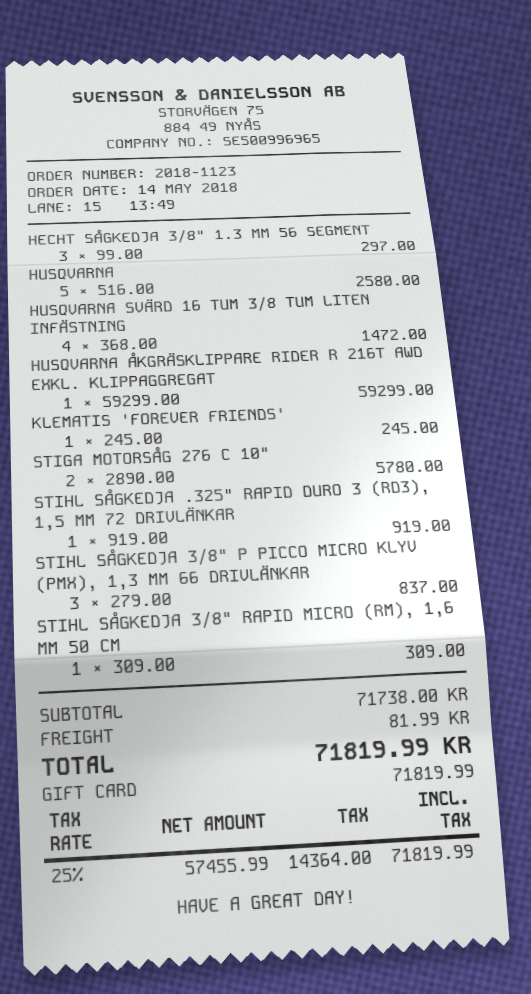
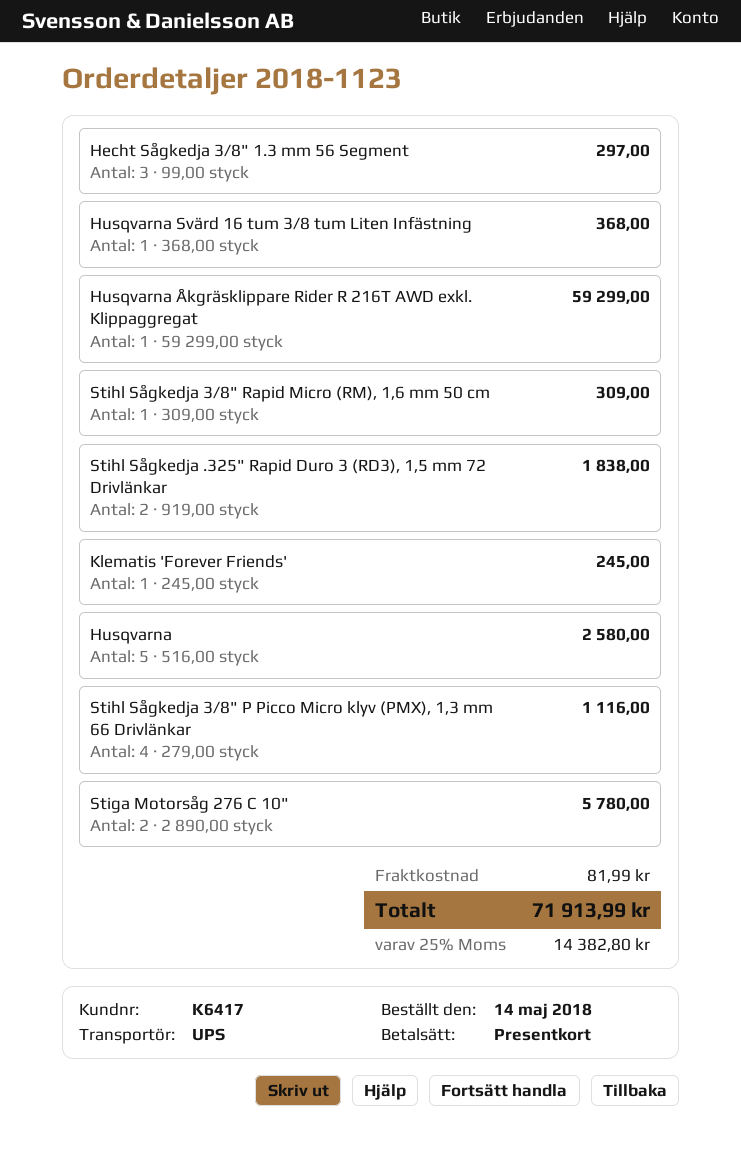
HUSQVARNA SVÄRD 16 TUM 3/8 TUM LITEN INFÄSTNING: 4 x 368.00 = 1472.00 -> 1 x 368.00 = 368.00
STIHL SÅGKEDJA .325" RAPID DURO 3 (RD3), 1,5 MM 72 DRIVLÄNKAR: 1 x 919.00 = 919.00 -> 2 x 919.00 = 1838.00
STIHL SÅGKEDJA 3/8" P PICCO MICRO KLYV (PMX), 1,3 MM 66 DRIVLÄNKAR: 3 x 279.00 = 837.00 -> 4 x 279.00 = 1116.00
tax: 25% = 14364.00 -> 25% = 14382.80
total: 71819.99 -> 71913.99

